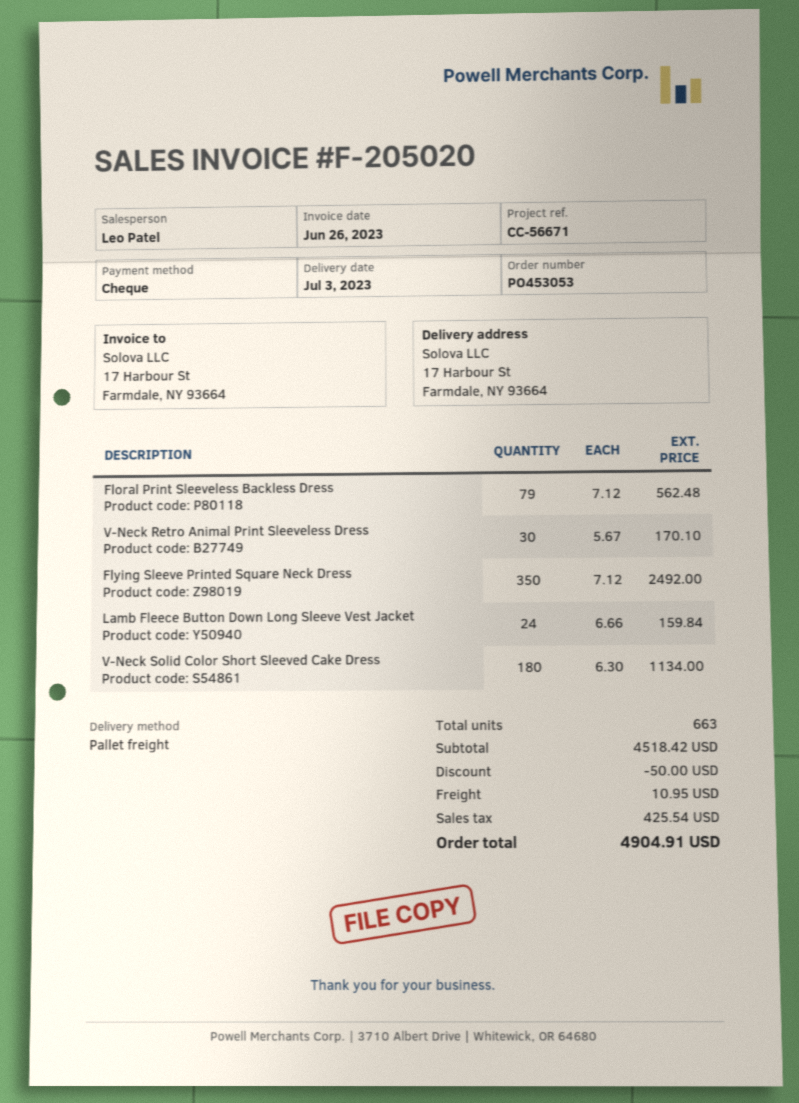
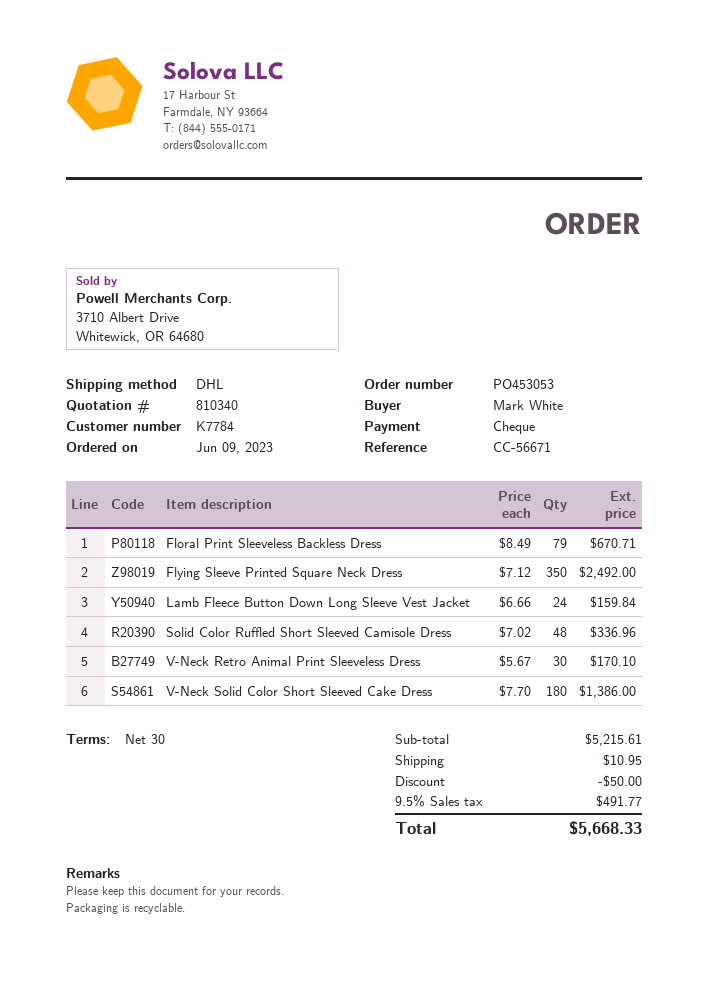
shipping method: pallet freight -> DHL
Floral Print Sleeveless Backless Dress: 79 x 7.12 = 562.48 -> 79 x 8.49 = 670.71
V-Neck Solid Color Short Sleeved Cake Dress: 180 x 6.30 = 1134.00 -> 180 x 7.70 = 1386.00
Solid Color Ruffled Short Sleeved Camisole Dress: none -> 48 x 7.02 = 336.96
subtotal: 4518.42 -> 5215.61
tax: 425.54 -> 491.77
total: 4904.91 -> 5668.33

